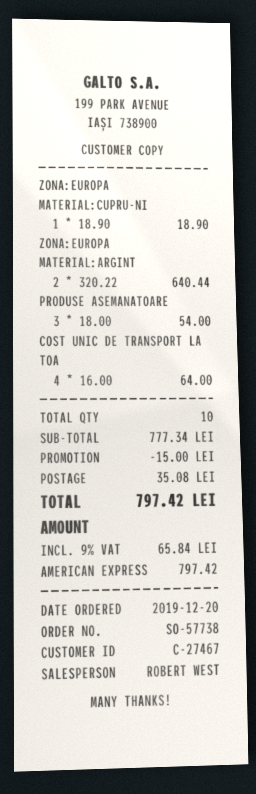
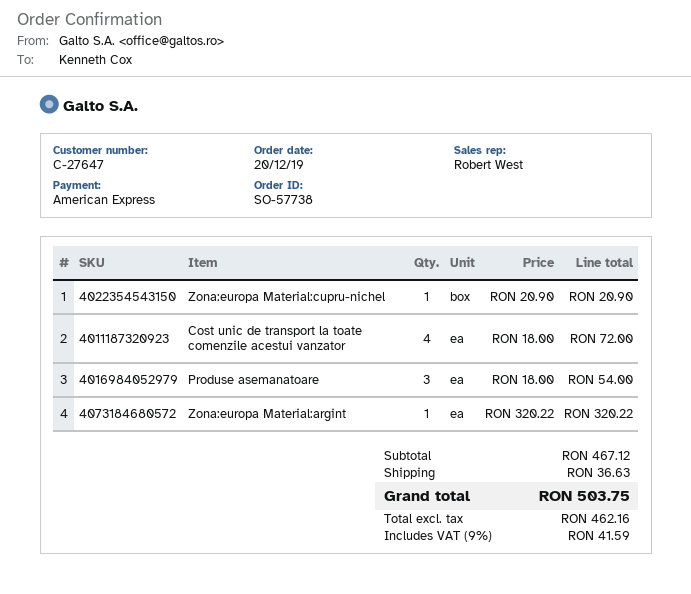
customer number: C-27467 -> C-27647
ZONA:EUROPA MATERIAL:CUPRU-NI: 1 x 18.90 = 18.90 -> 1 x 20.90 = 20.90
ZONA:EUROPA MATERIAL:ARGINT: 2 x 320.22 = 640.44 -> 1 x 320.22 = 320.22
COST UNIC DE TRANSPORT LA TOA: 4 x 16.00 = 64.00 -> 4 x 18.00 = 72.00
subtotal: 777.34 -> 467.12
discount: 15.00 -> none
shipping: 35.08 -> 36.63
tax: 9% = 65.84 -> 9% = 41.59
total: 797.42 -> 503.75

